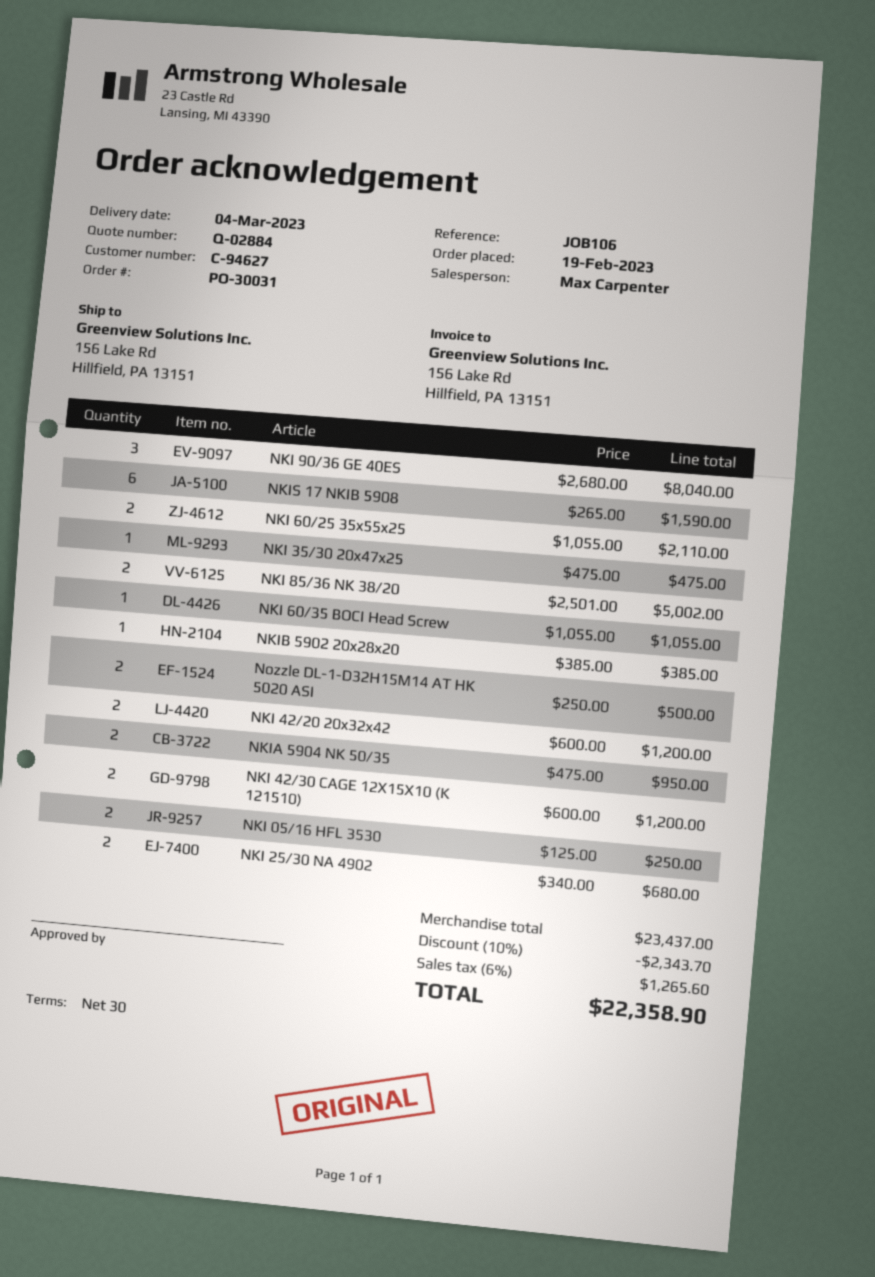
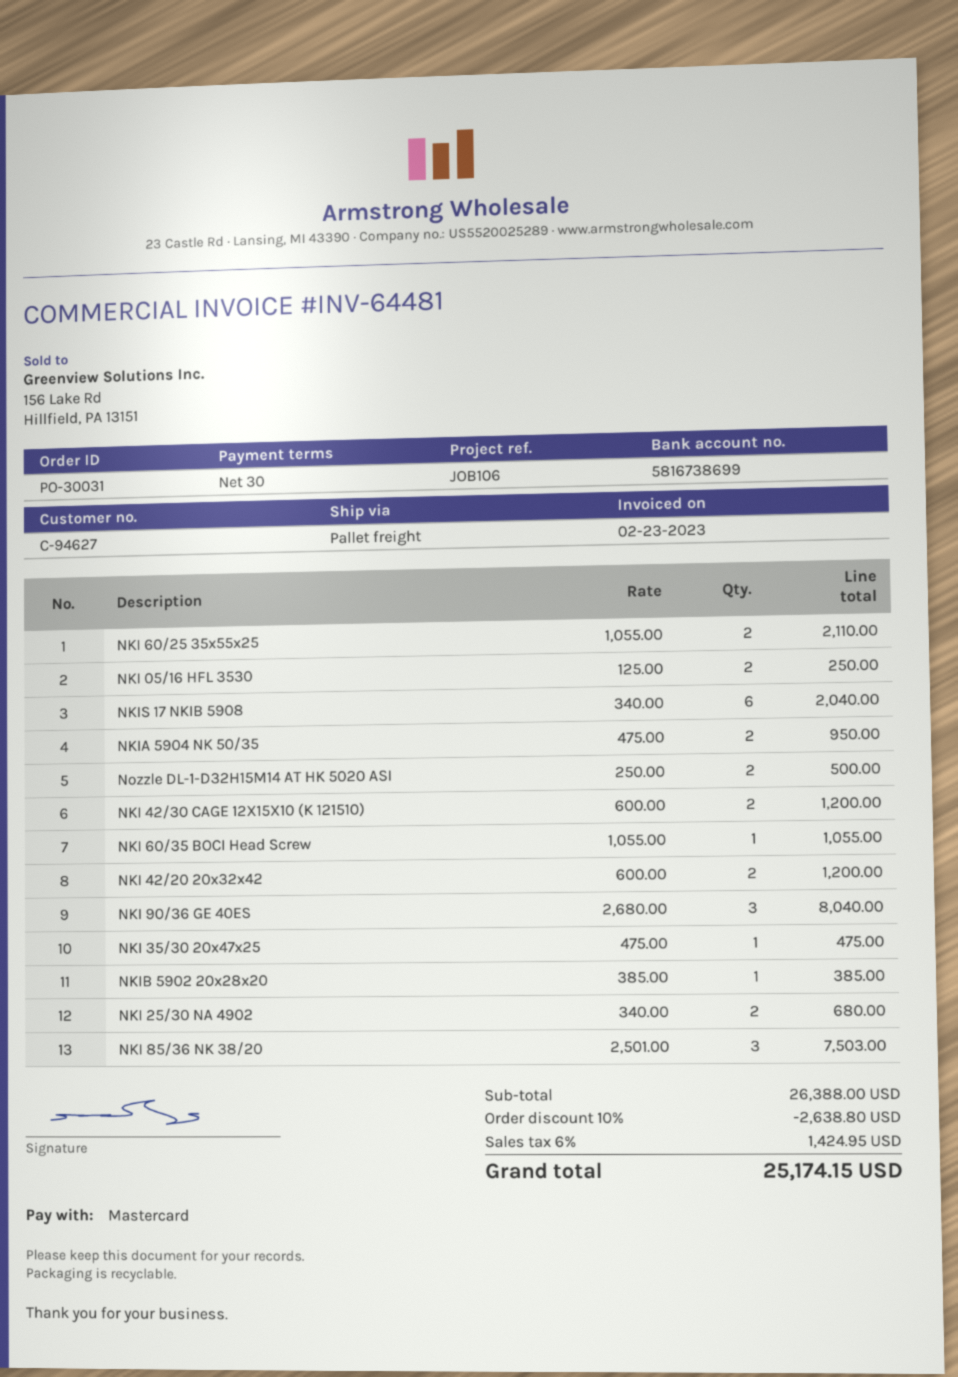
NKIS 17 NKIB 5908: 6 x 265.00 = 1590.00 -> 6 x 340.00 = 2040.00
NKI 85/36 NK 38/20: 2 x 2501.00 = 5002.00 -> 3 x 2501.00 = 7503.00
subtotal: 23437.00 -> 26388.00
discount: 10% = 2343.70 -> 10% = 2638.80
tax: 6% = 1265.60 -> 6% = 1424.95
total: 22358.90 -> 25174.15

